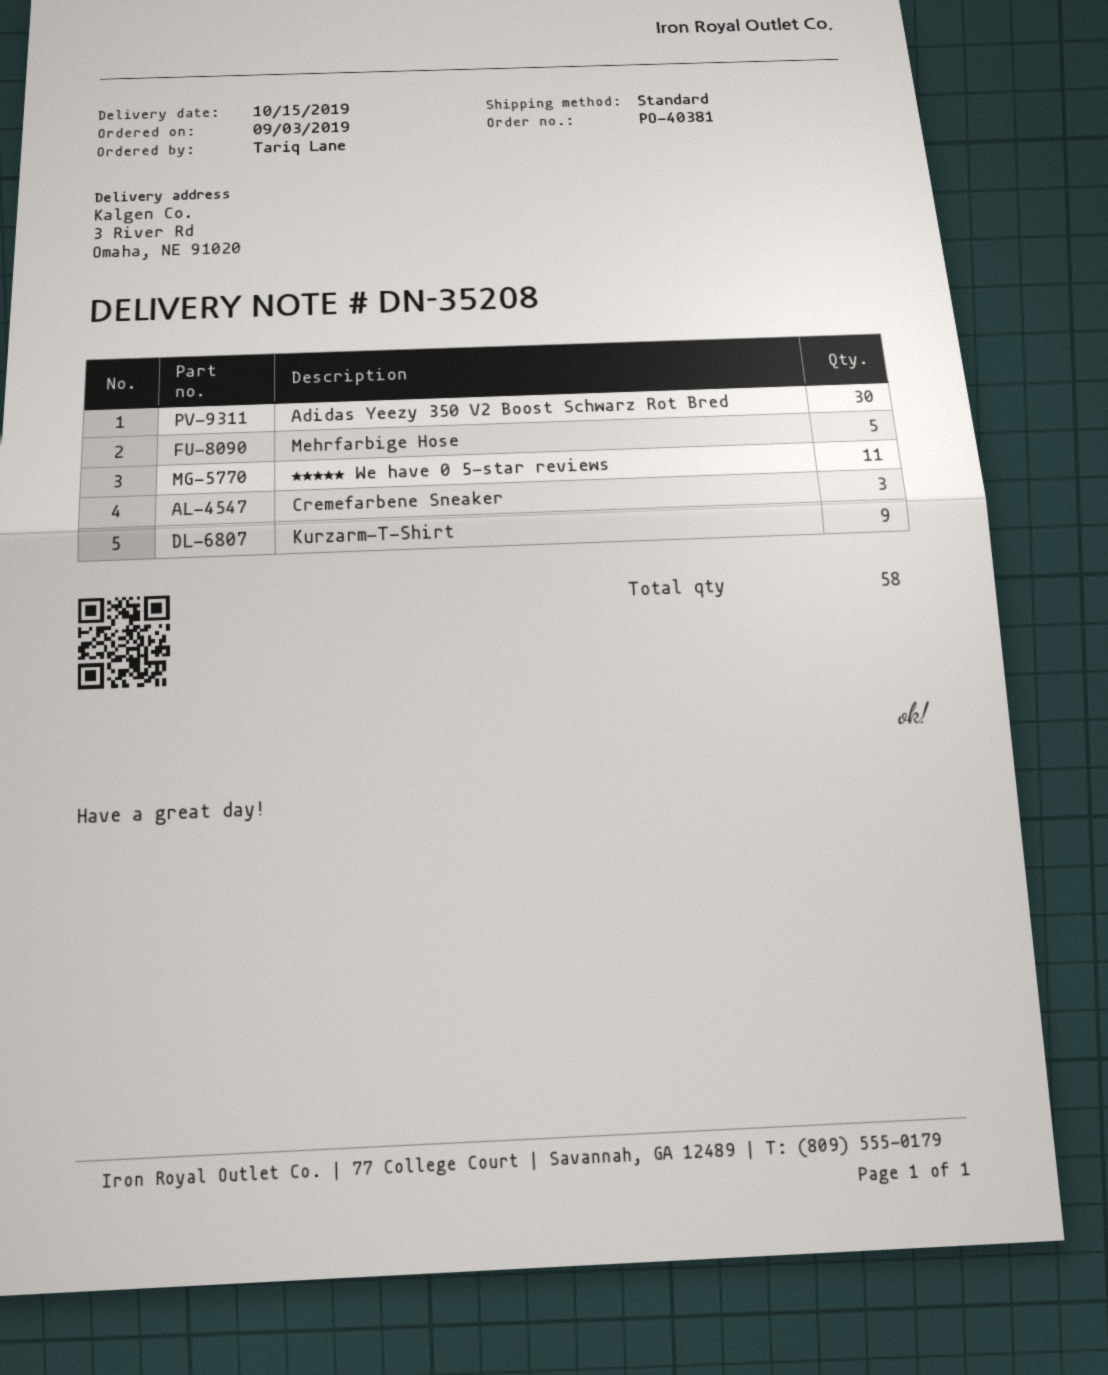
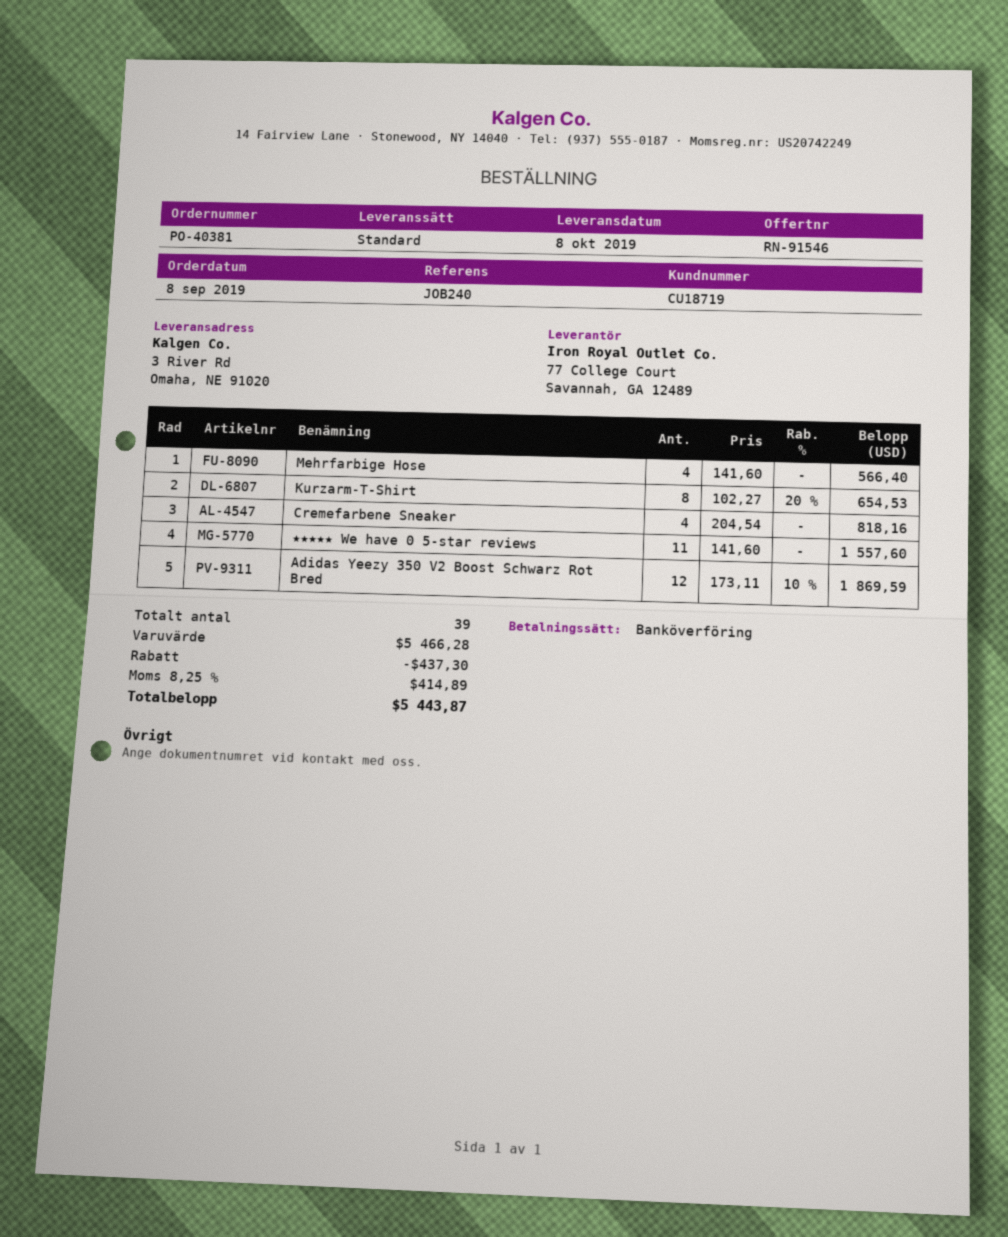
order date: 2019-09-03 -> 2019-09-08
delivery date: 2019-10-15 -> 2019-10-08
Adidas Yeezy 350 V2 Boost Schwarz Rot Bred: 30 -> 12
Mehrfarbige Hose: 5 -> 4
Cremefarbene Sneaker: 3 -> 4
Kurzarm-T-Shirt: 9 -> 8
total quantity: 58 -> 39

